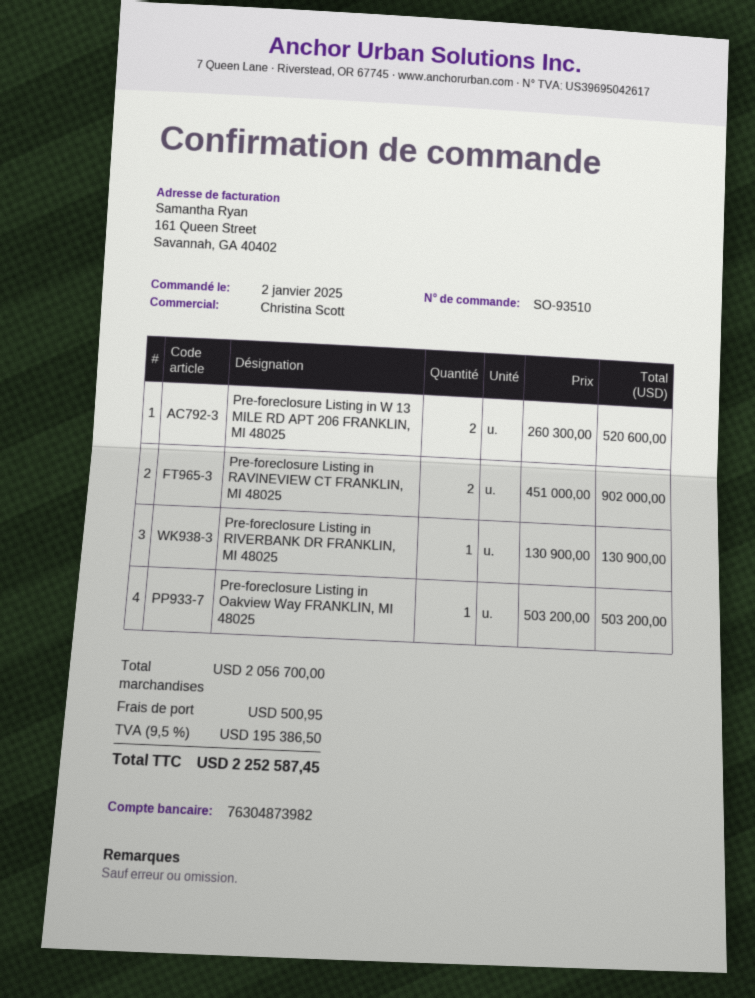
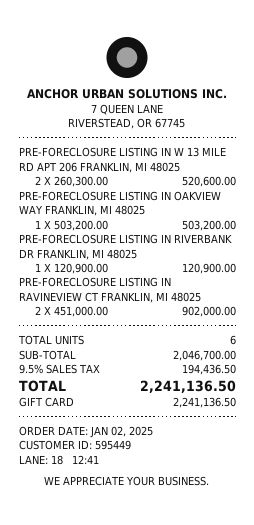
Pre-foreclosure Listing in RIVERBANK DR FRANKLIN, MI 48025: 1 x 130900.00 = 130900.00 -> 1 x 120900.00 = 120900.00
subtotal: 2056700.00 -> 2046700.00
shipping: 500.95 -> none
tax: 9.5% = 195386.50 -> 9.5% = 194436.50
total: 2252587.45 -> 2241136.50

